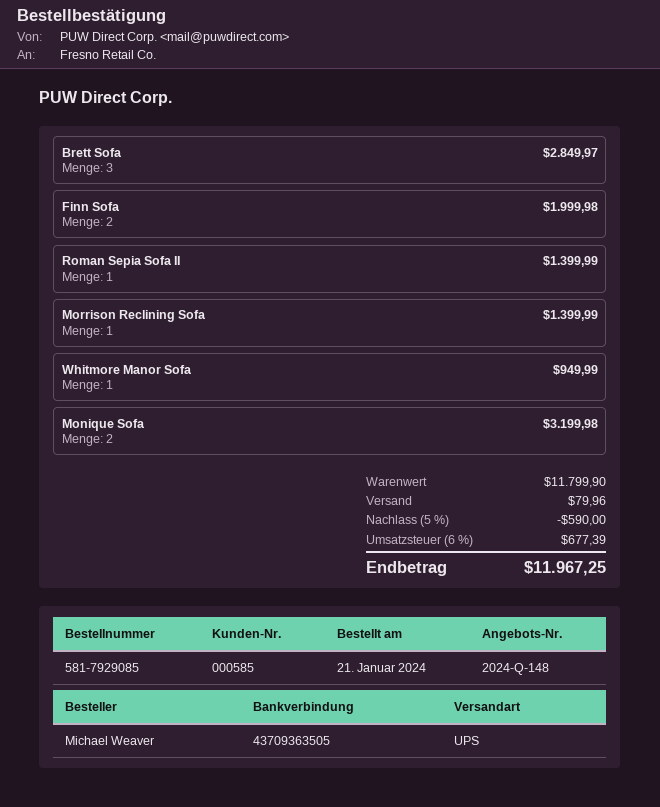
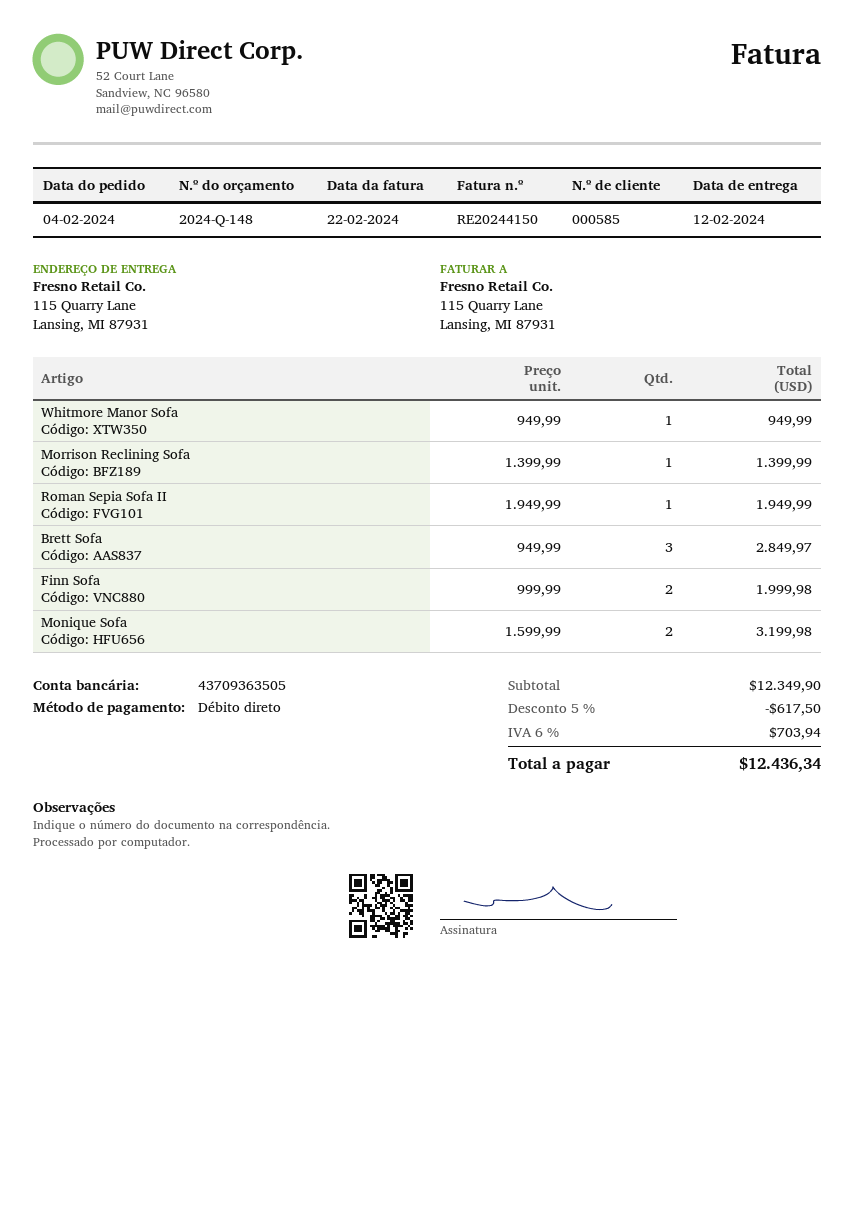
order date: 2024-01-21 -> 2024-02-04
Roman Sepia Sofa II: 1 for 1399.99 -> 1 for 1949.99
subtotal: 11799.90 -> 12349.90
discount: 5% = 590.00 -> 5% = 617.50
shipping: 79.96 -> none
tax: 6% = 677.39 -> 6% = 703.94
total: 11967.25 -> 12436.34

